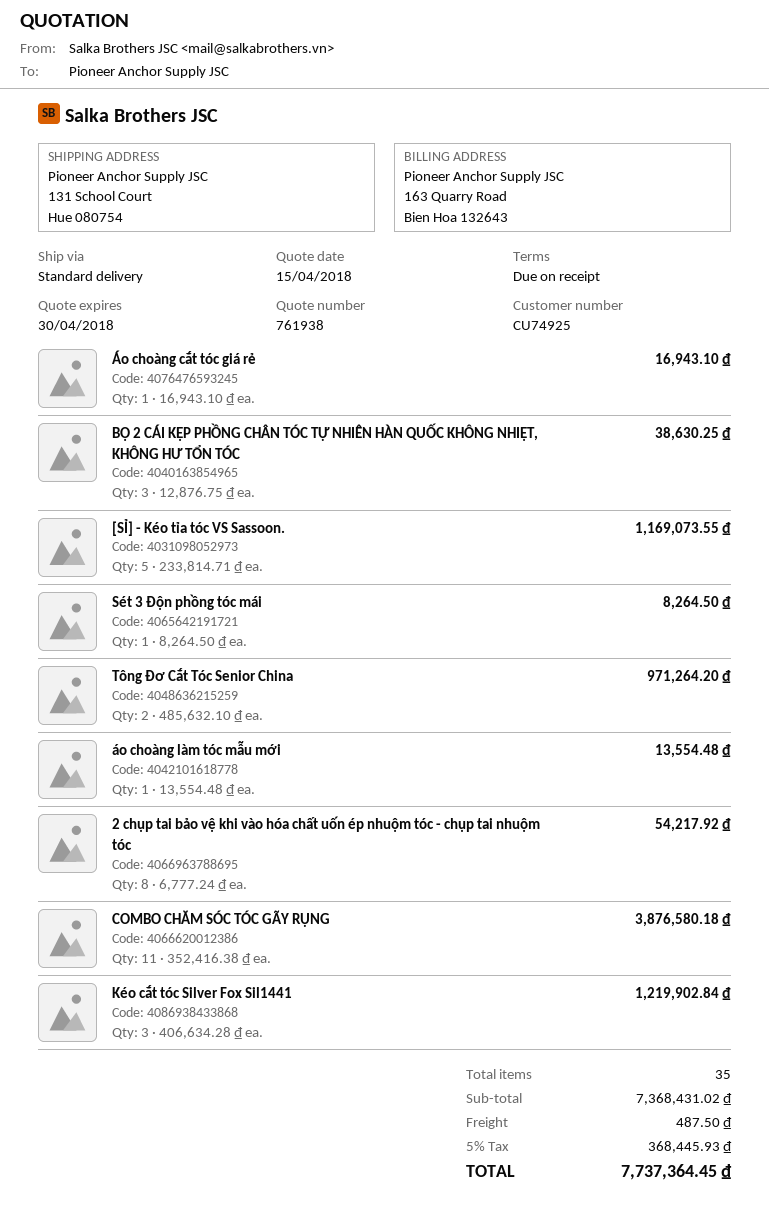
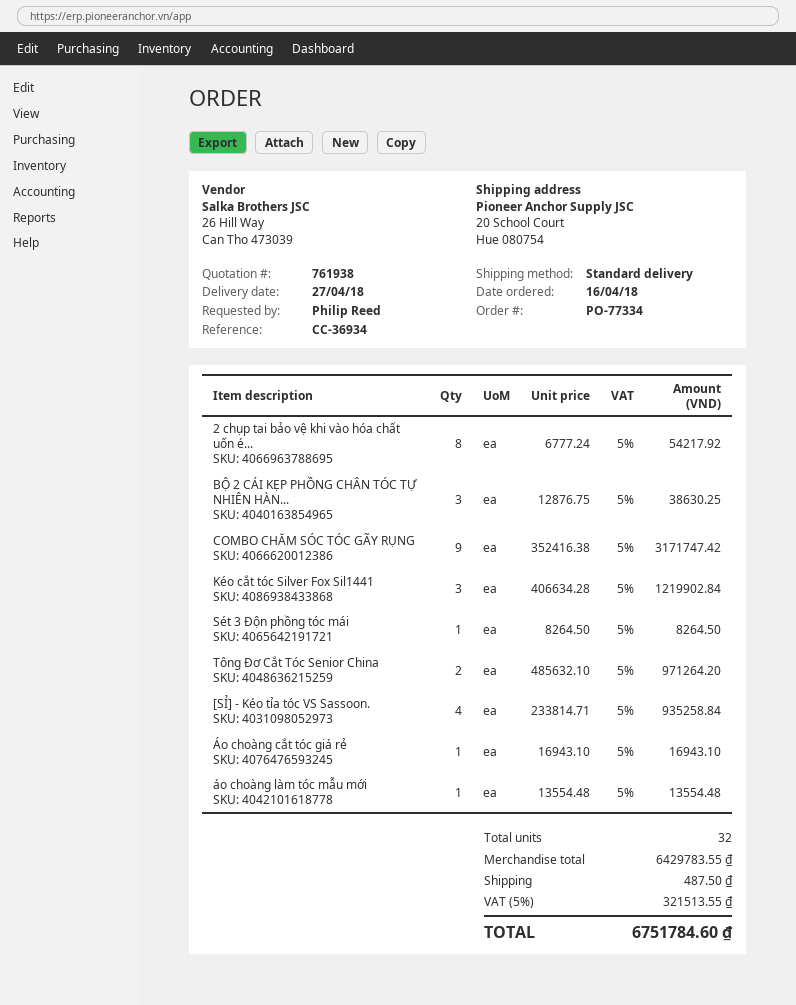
ship to: 131 School Court, Hue 080754 -> 20 School Court, Hue 080754
[SỈ] - Kéo tỉa tóc VS Sassoon.: 5 x 233814.71 = 1169073.55 -> 4 x 233814.71 = 935258.84
COMBO CHĂM SÓC TÓC GÃY RỤNG: 11 x 352416.38 = 3876580.18 -> 9 x 352416.38 = 3171747.42
total quantity: 35 -> 32
subtotal: 7368431.02 -> 6429783.55
tax: 5% = 368445.93 -> 5% = 321513.55
total: 7737364.45 -> 6751784.60

